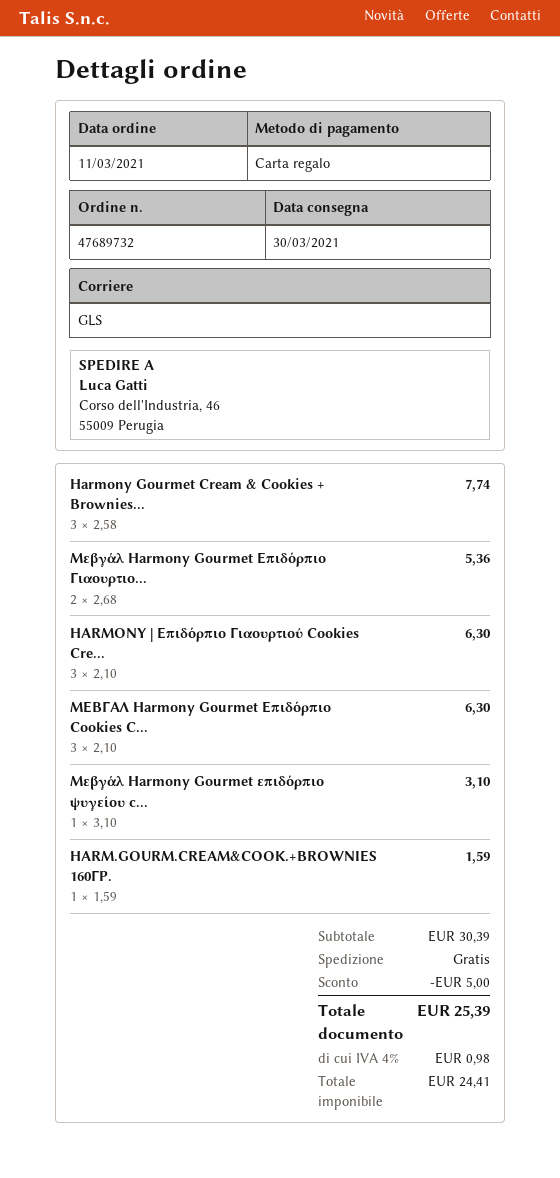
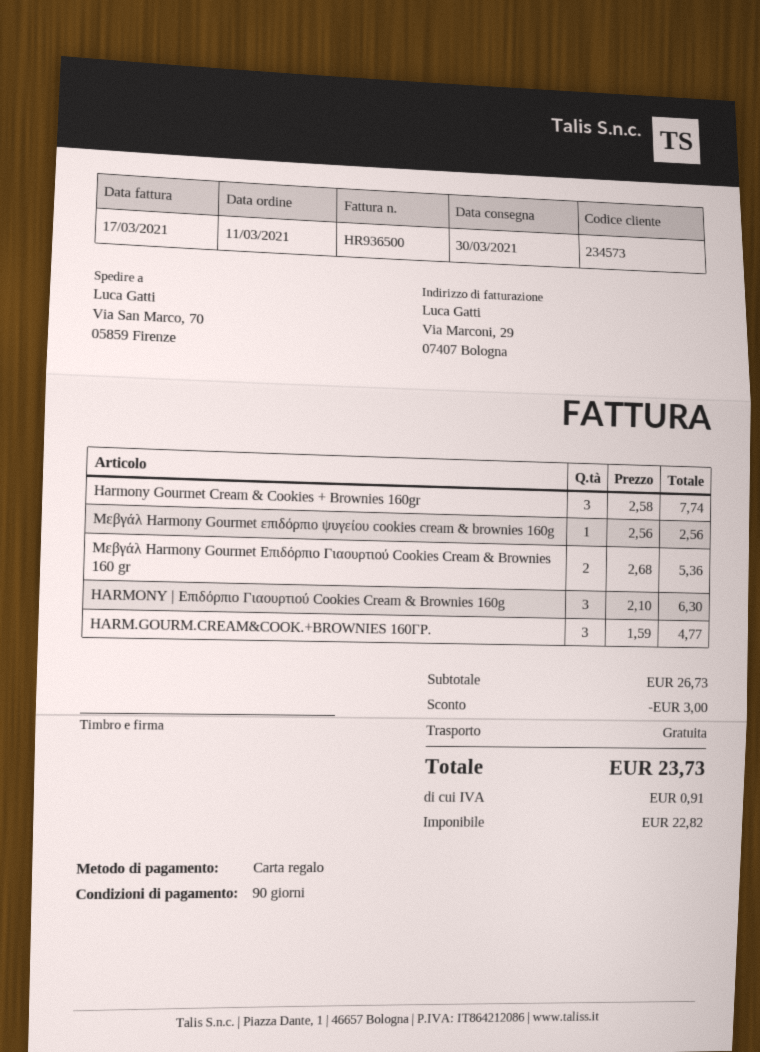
ship to: Corso dell'Industria, 46, 55009 Perugia -> Via San Marco, 70, 05859 Firenze
ΜΕΒΓΑΛ Harmony Gourmet Επιδόρπιο Cookies C...: 3 x 2.10 = 6.30 -> none
Μεβγάλ Harmony Gourmet επιδόρπιο ψυγείου c...: 1 x 3.10 = 3.10 -> 1 x 2.56 = 2.56
HARM.GOURM.CREAM&COOK.+BROWNIES 160ΓΡ.: 1 x 1.59 = 1.59 -> 3 x 1.59 = 4.77
subtotal: 30.39 -> 26.73
discount: 5.00 -> 3.00
net: 24.41 -> 22.82
tax: 0.98 -> 0.91
total: 25.39 -> 23.73

